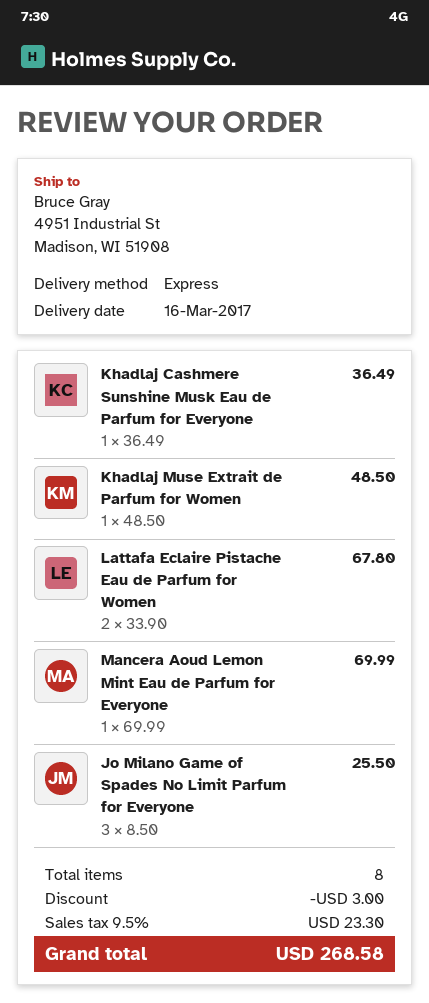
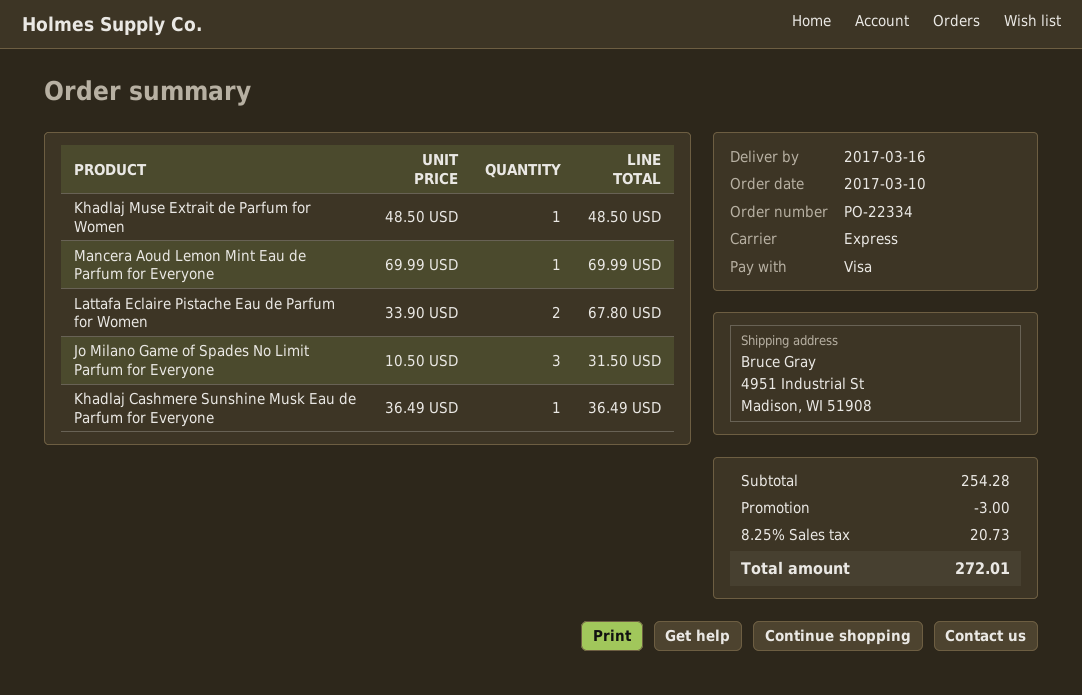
Jo Milano Game of Spades No Limit Parfum for Everyone: 3 x 8.50 = 25.50 -> 3 x 10.50 = 31.50
tax: 9.5% = 23.30 -> 8.25% = 20.73
total: 268.58 -> 272.01

